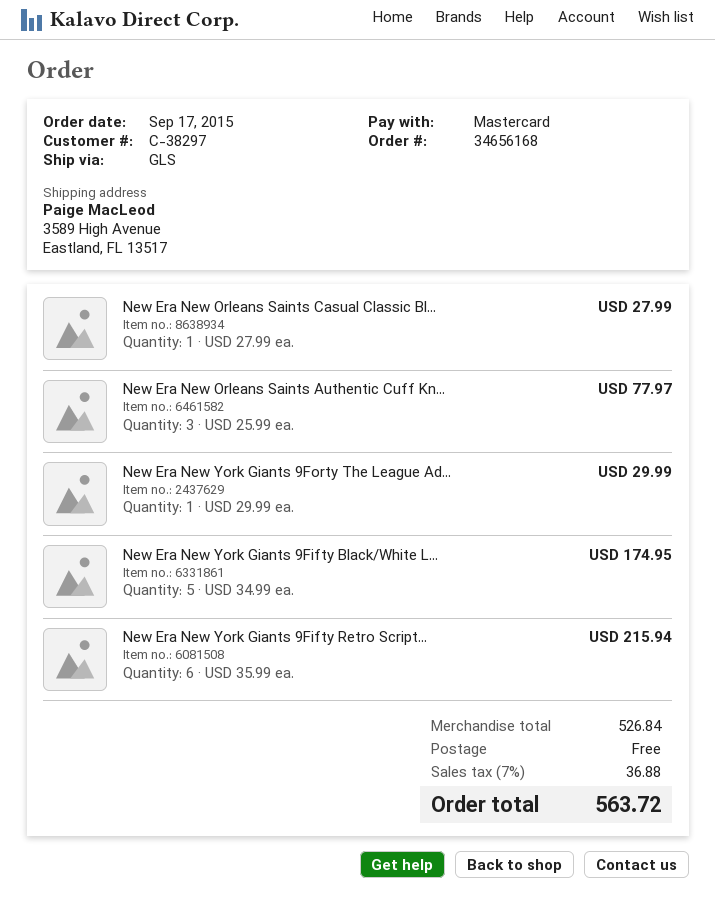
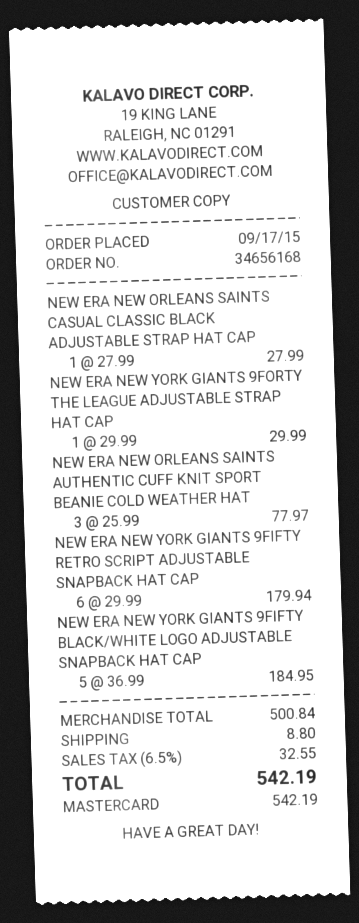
New Era New York Giants 9Fifty Black/White L...: 5 x 34.99 = 174.95 -> 5 x 36.99 = 184.95
New Era New York Giants 9Fifty Retro Script...: 6 x 35.99 = 215.94 -> 6 x 29.99 = 179.94
subtotal: 526.84 -> 500.84
shipping: 0.00 -> 8.80
tax: 7% = 36.88 -> 6.5% = 32.55
total: 563.72 -> 542.19

